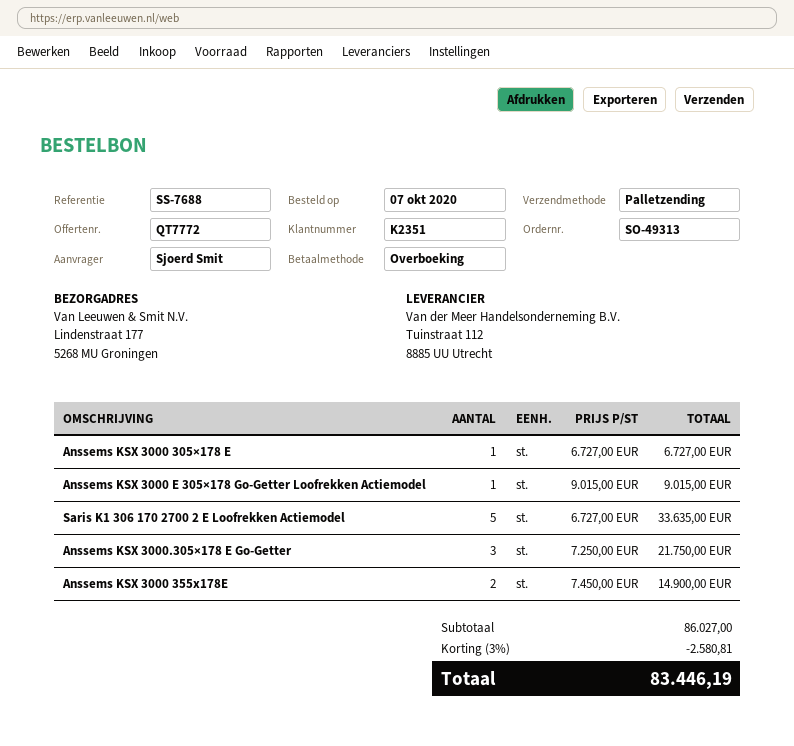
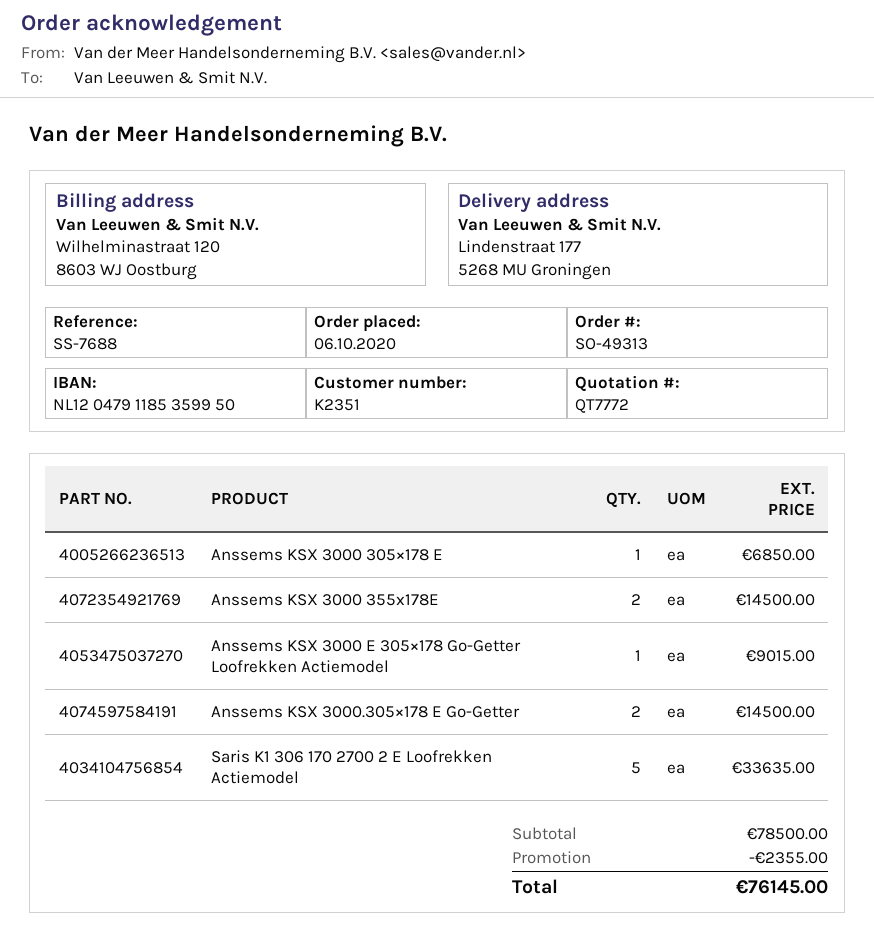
order date: 2020-10-07 -> 2020-10-06
Anssems KSX 3000 305×178 E: 1 for 6727.00 -> 1 for 6850.00
Anssems KSX 3000.305×178 E Go-Getter: 3 for 21750.00 -> 2 for 14500.00
Anssems KSX 3000 355x178E: 2 for 14900.00 -> 2 for 14500.00
subtotal: 86027.00 -> 78500.00
discount: 2580.81 -> 2355.00
total: 83446.19 -> 76145.00

